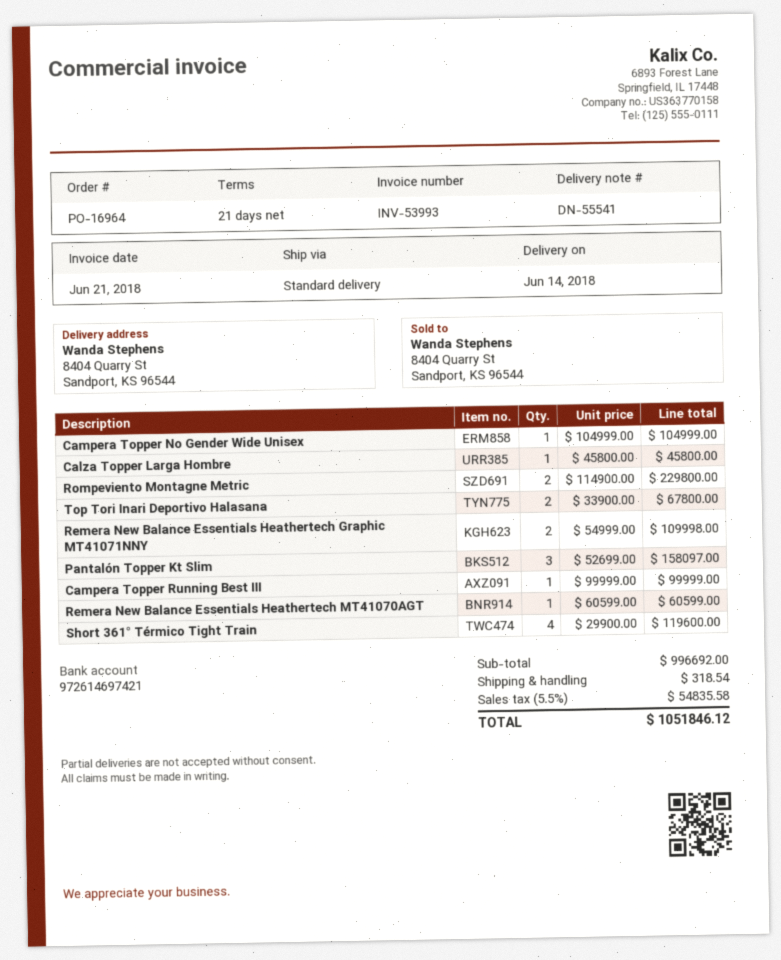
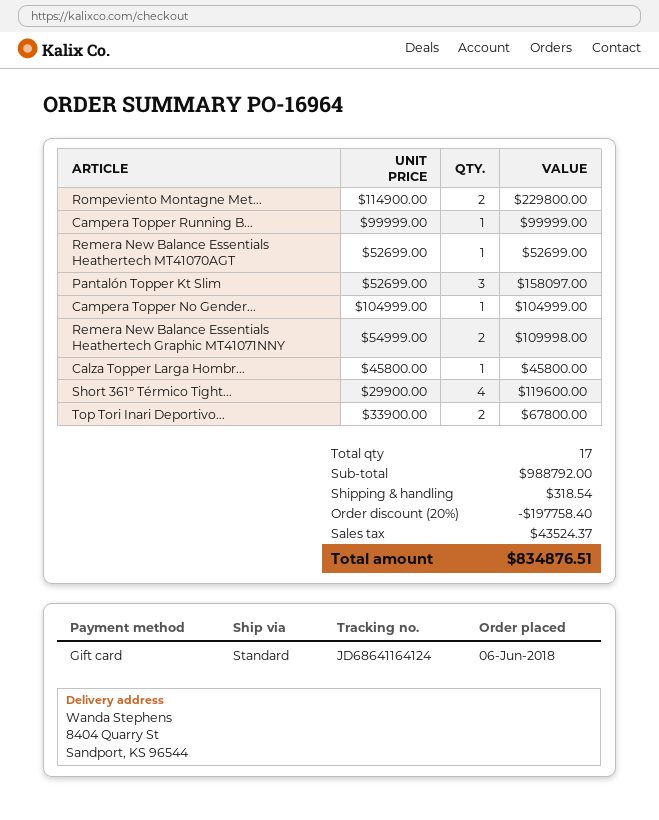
Remera New Balance Essentials Heathertech MT41070AGT: 1 x 60599.00 = 60599.00 -> 1 x 52699.00 = 52699.00
subtotal: 996692.00 -> 988792.00
discount: none -> 20% = 197758.40
tax: 54835.58 -> 43524.37
total: 1051846.12 -> 834876.51

